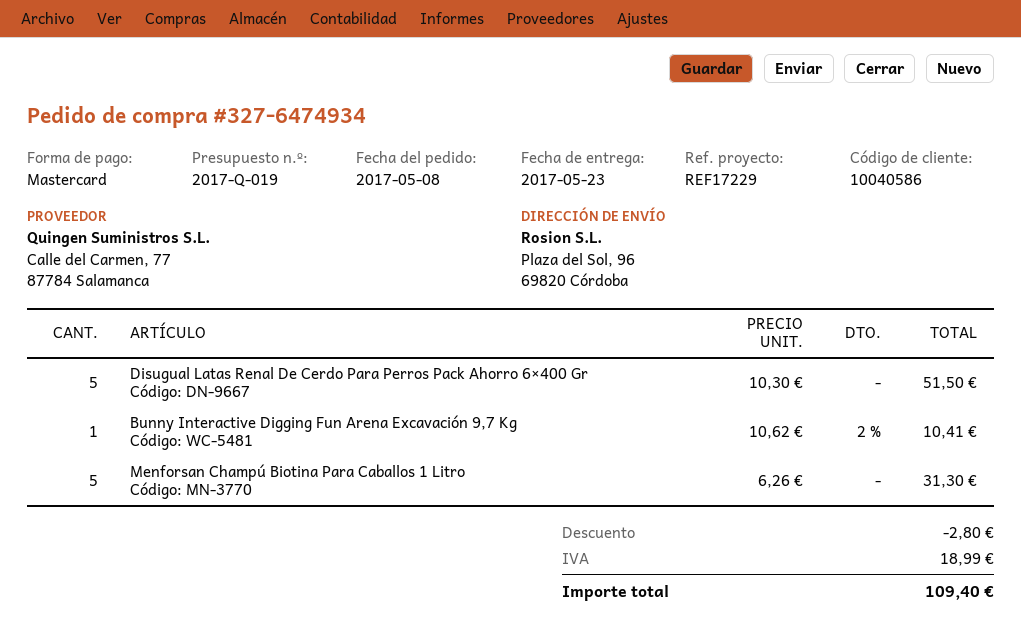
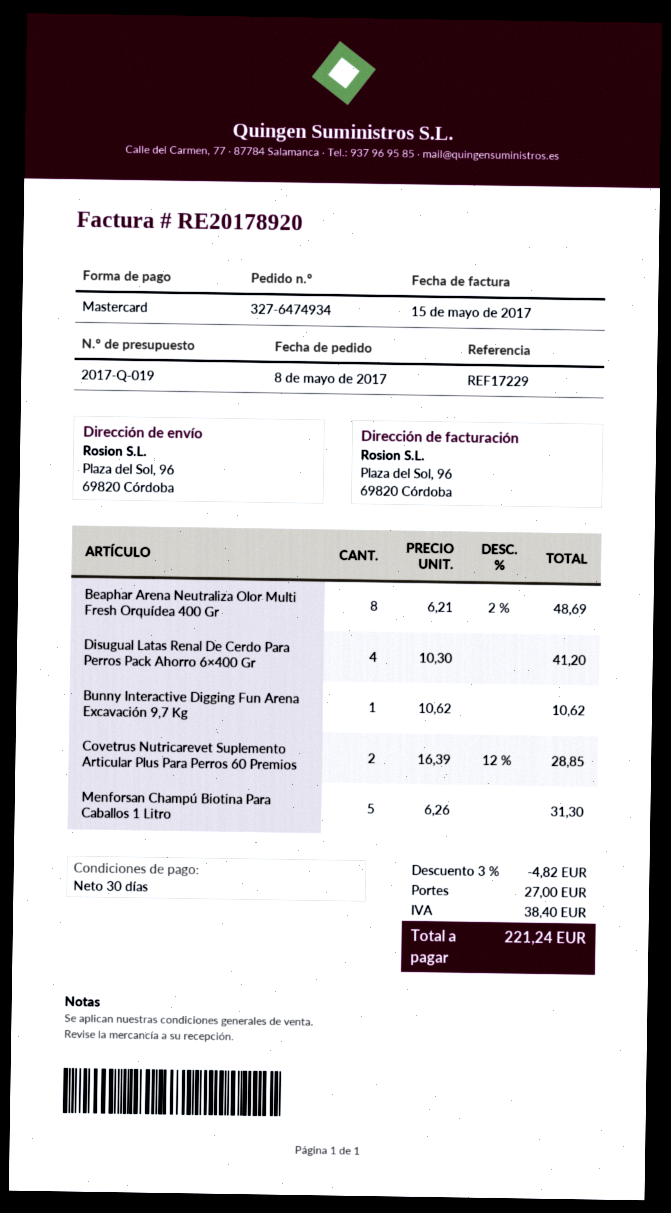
Disugual Latas Renal De Cerdo Para Perros Pack Ahorro 6×400 Gr: 5 x 10.30 = 51.50 -> 4 x 10.30 = 41.20
Bunny Interactive Digging Fun Arena Excavación 9,7 Kg: 1 x 10.62 - 2% = 10.41 -> 1 x 10.62 = 10.62
Beaphar Arena Neutraliza Olor Multi Fresh Orquídea 400 Gr: none -> 8 x 6.21 - 2% = 48.69
Covetrus Nutricarevet Suplemento Articular Plus Para Perros 60 Premios: none -> 2 x 16.39 - 12% = 28.85
discount: 2.80 -> 4.82
shipping: none -> 27.00
tax: 18.99 -> 38.40
total: 109.40 -> 221.24

